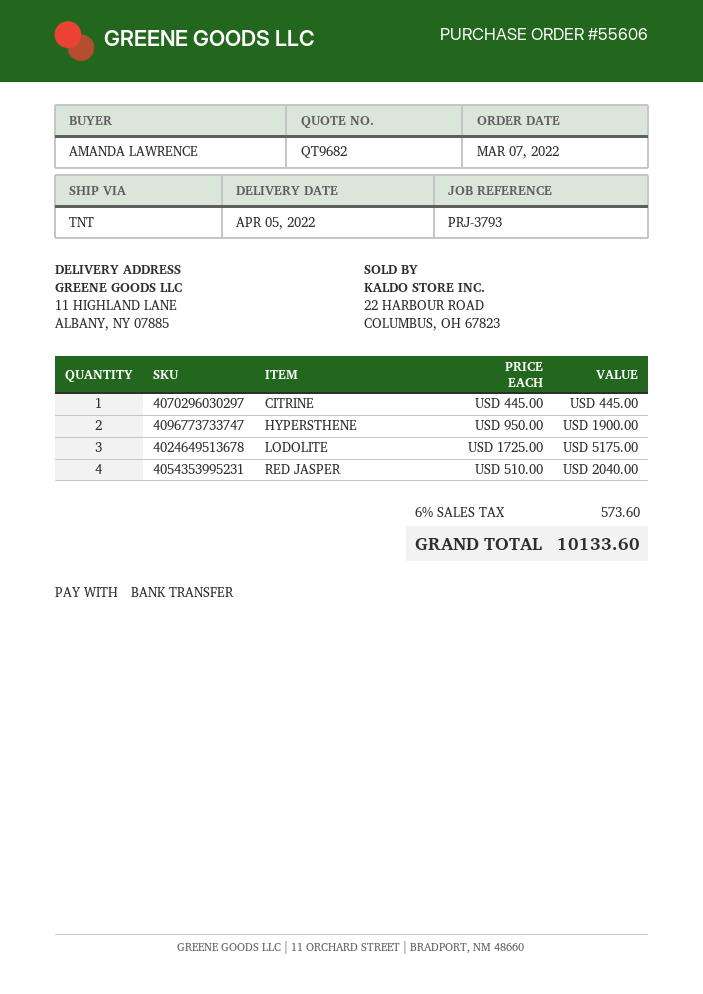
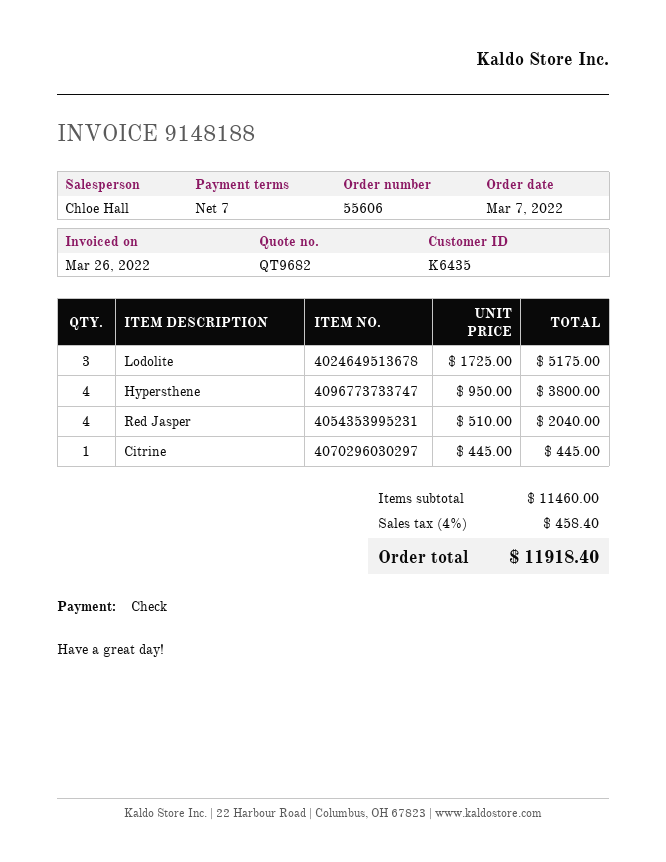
payment method: bank transfer -> cheque
HYPERSTHENE: 2 x 950.00 = 1900.00 -> 4 x 950.00 = 3800.00
tax: 6% = 573.60 -> 4% = 458.40
total: 10133.60 -> 11918.40

